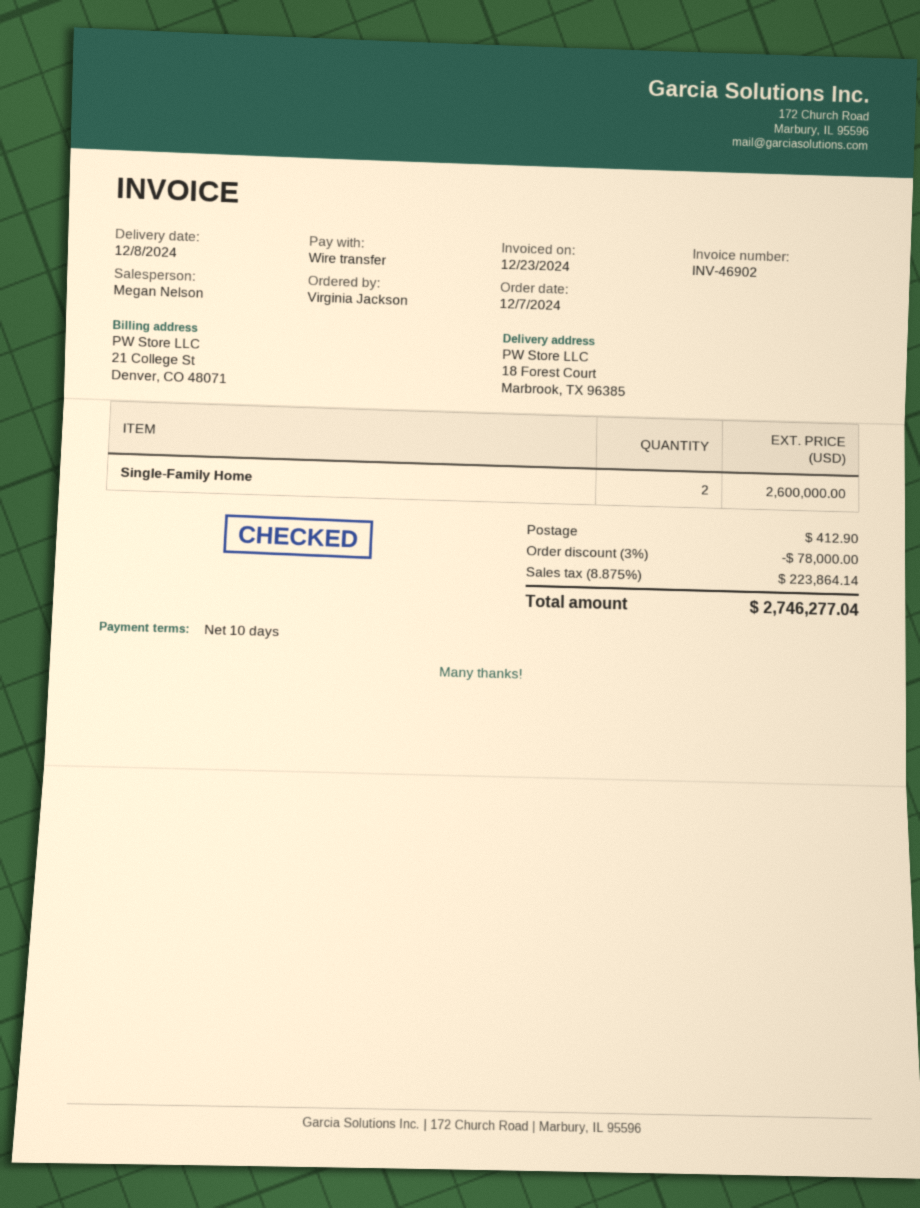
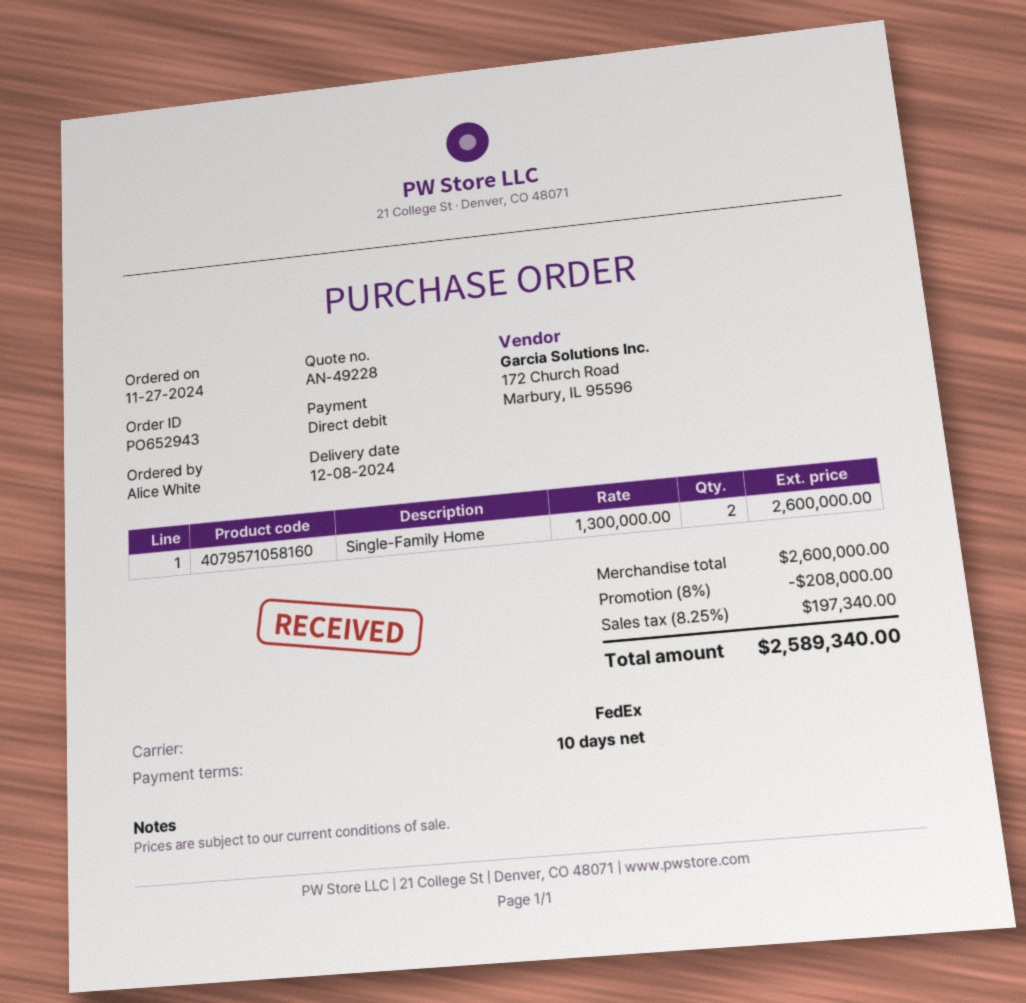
order date: 2024-12-07 -> 2024-11-27
ordered by: Virginia Jackson -> Alice White
payment method: bank transfer -> direct debit
discount: 3% = 78000.00 -> 8% = 208000.00
shipping: 412.90 -> none
tax: 8.875% = 223864.14 -> 8.25% = 197340.00
total: 2746277.04 -> 2589340.00

